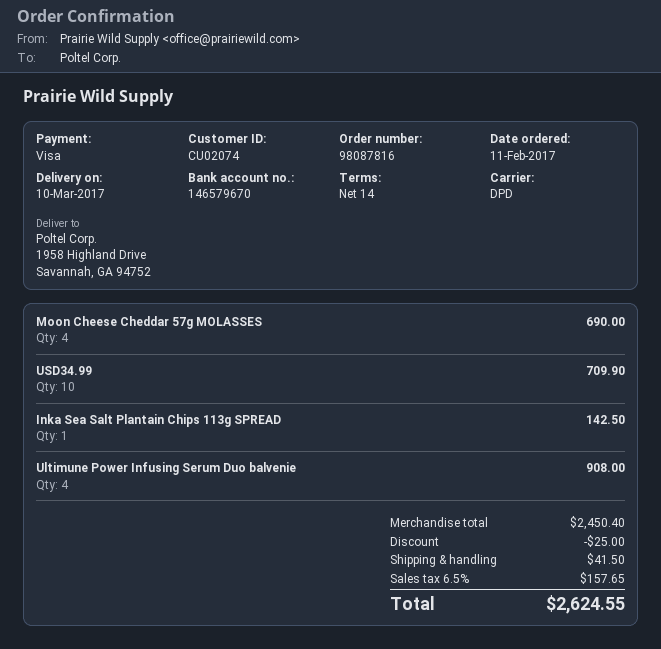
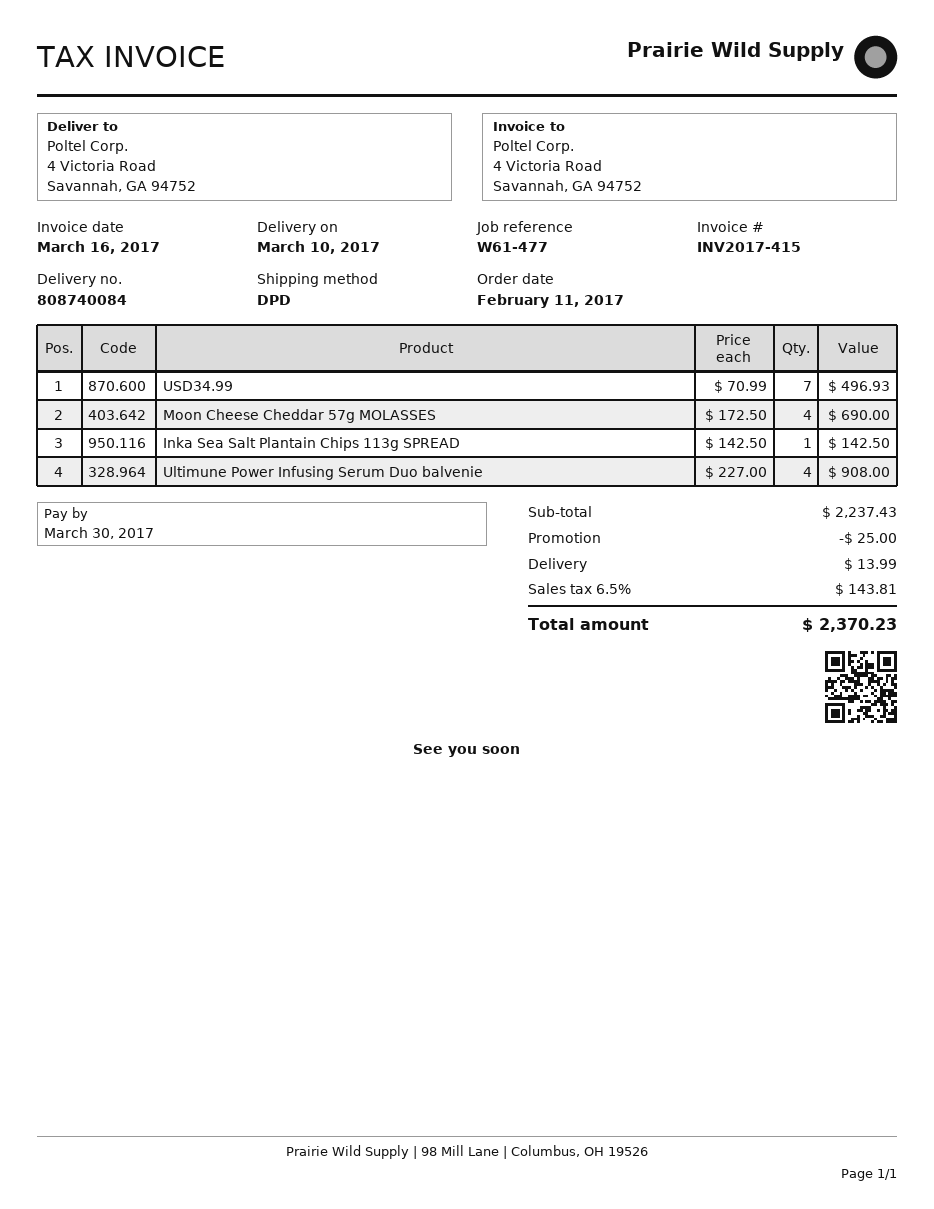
ship to: 1958 Highland Drive, Savannah, GA 94752 -> 4 Victoria Road, Savannah, GA 94752
USD34.99: 10 for 709.90 -> 7 for 496.93
subtotal: 2450.40 -> 2237.43
shipping: 41.50 -> 13.99
tax: 6.5% = 157.65 -> 6.5% = 143.81
total: 2624.55 -> 2370.23

